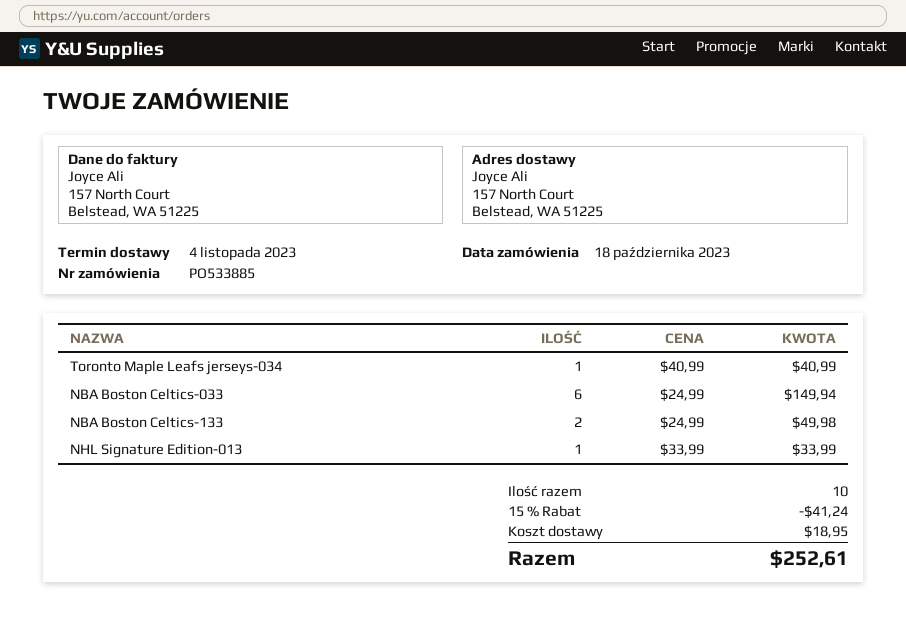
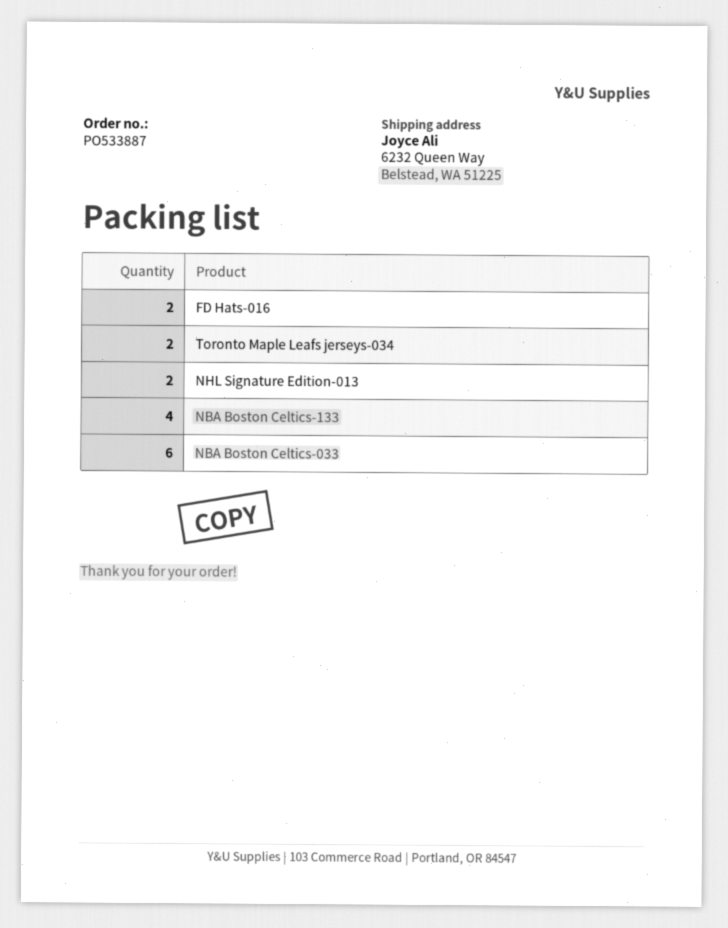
order number: PO533885 -> PO533887
ship to: 157 North Court, Belstead, WA 51225 -> 6232 Queen Way, Belstead, WA 51225
Toronto Maple Leafs jerseys-034: 1 -> 2
NBA Boston Celtics-133: 2 -> 4
NHL Signature Edition-013: 1 -> 2
FD Hats-016: none -> 2

